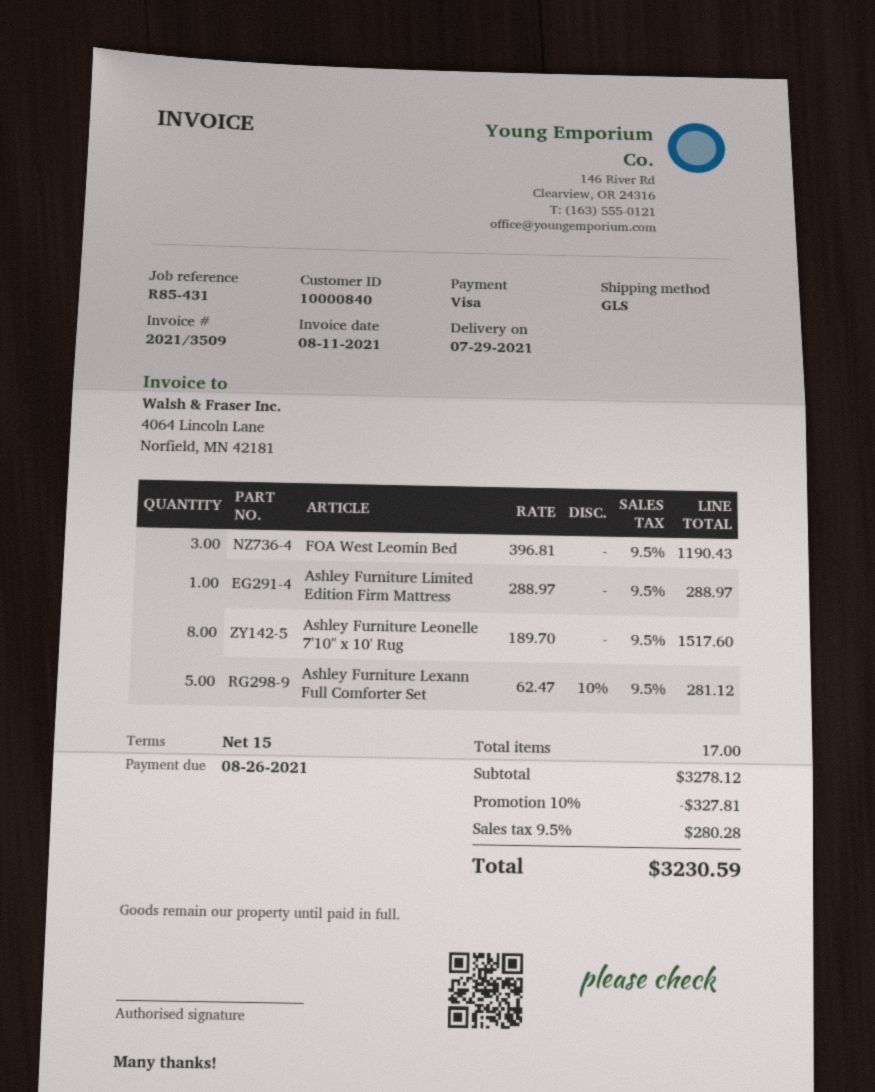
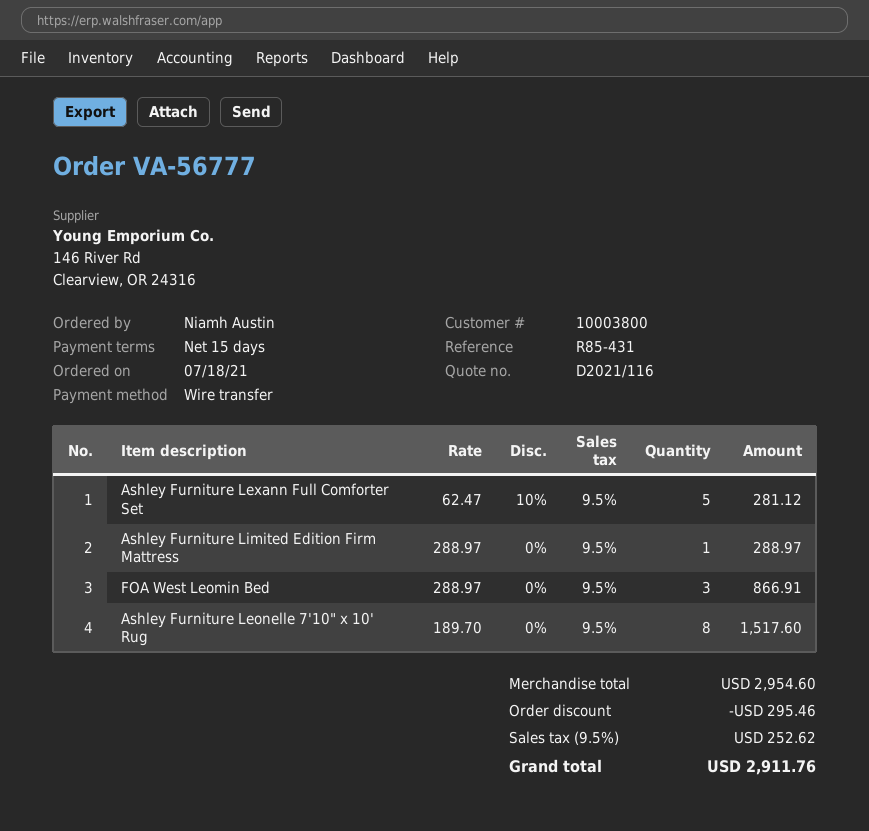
customer number: 10000840 -> 10003800
payment method: Visa -> bank transfer
FOA West Leomin Bed: 3 x 396.81 = 1190.43 -> 3 x 288.97 = 866.91
subtotal: 3278.12 -> 2954.60
discount: 327.81 -> 295.46
tax: 9.5% = 280.28 -> 9.5% = 252.62
total: 3230.59 -> 2911.76

